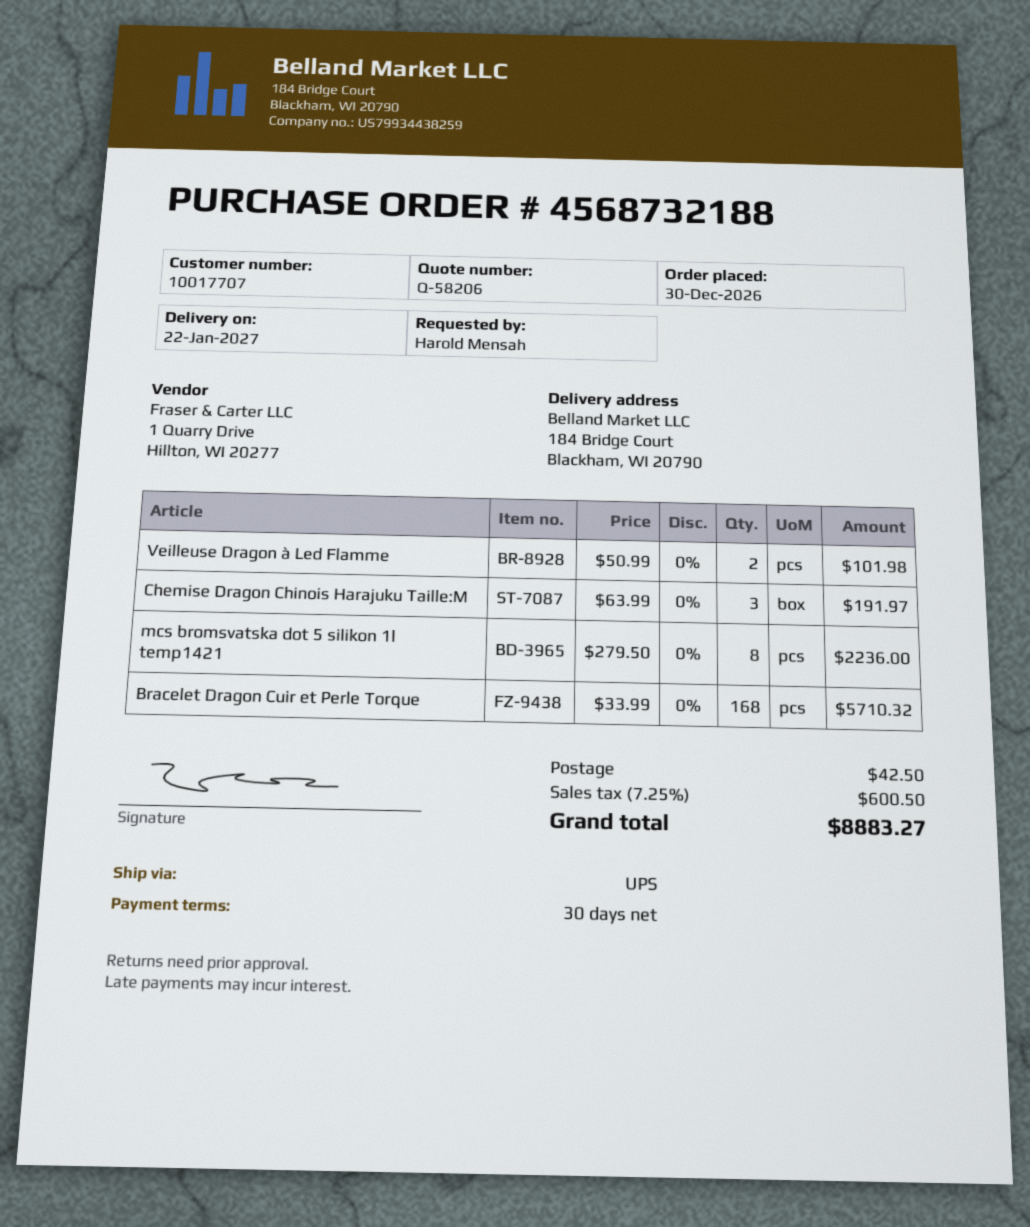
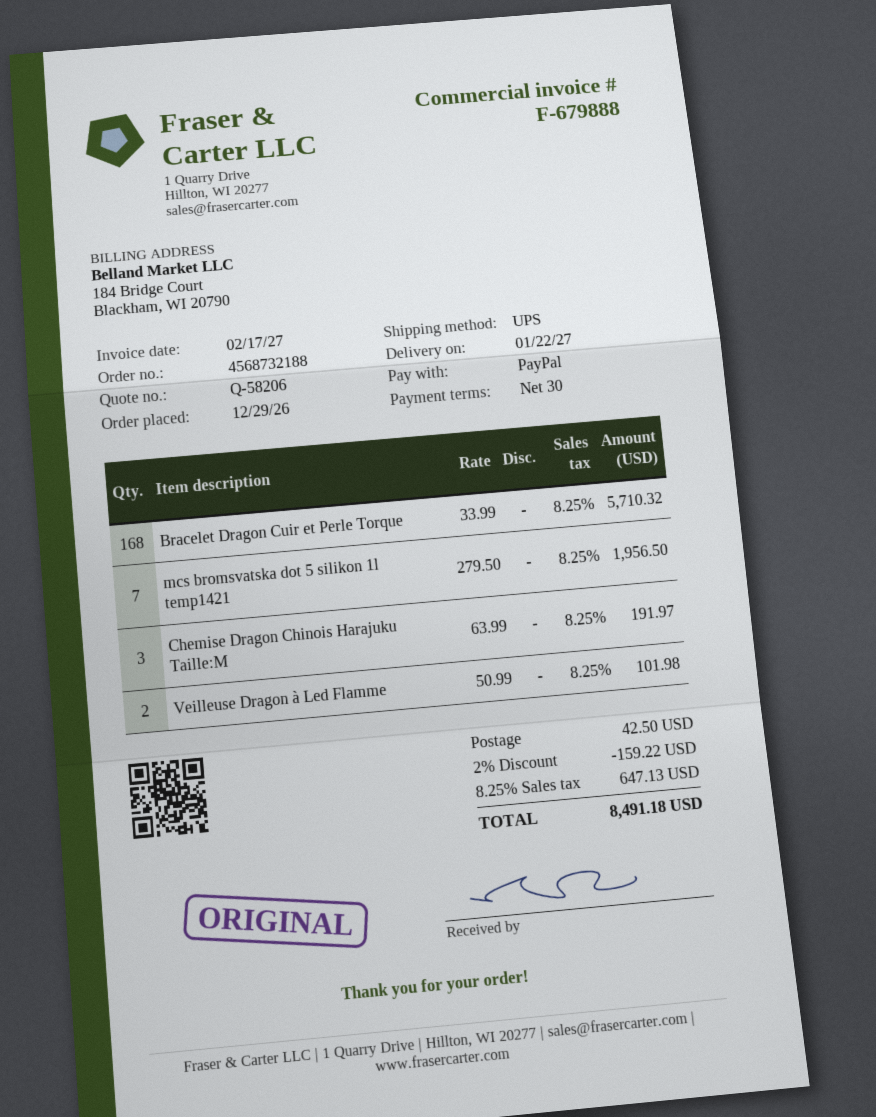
order date: 2026-12-30 -> 2026-12-29
mcs bromsvatska dot 5 silikon 1l temp1421: 8 x 279.50 = 2236.00 -> 7 x 279.50 = 1956.50
discount: none -> 2% = 159.22
tax: 7.25% = 600.50 -> 8.25% = 647.13
total: 8883.27 -> 8491.18

